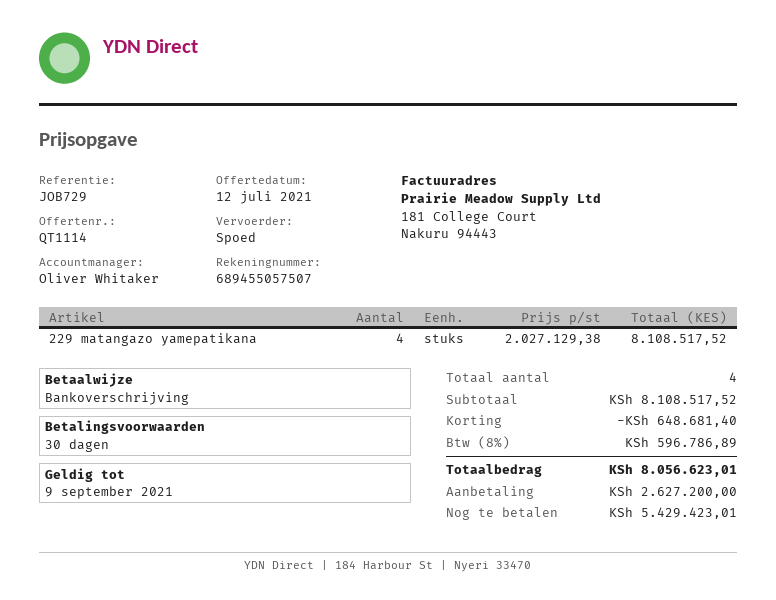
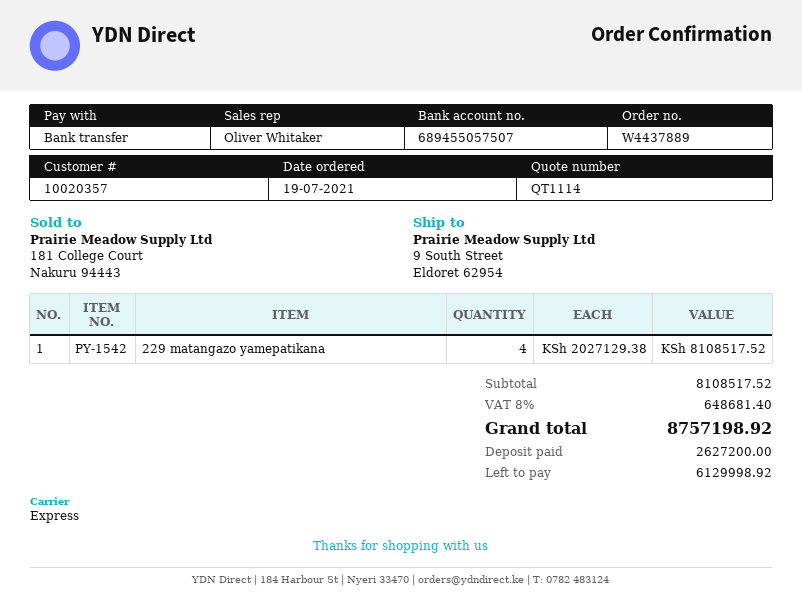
discount: 648681.40 -> none
tax: 8% = 596786.89 -> 8% = 648681.40
total: 8056623.01 -> 8757198.92
balance: 5429423.01 -> 6129998.92

